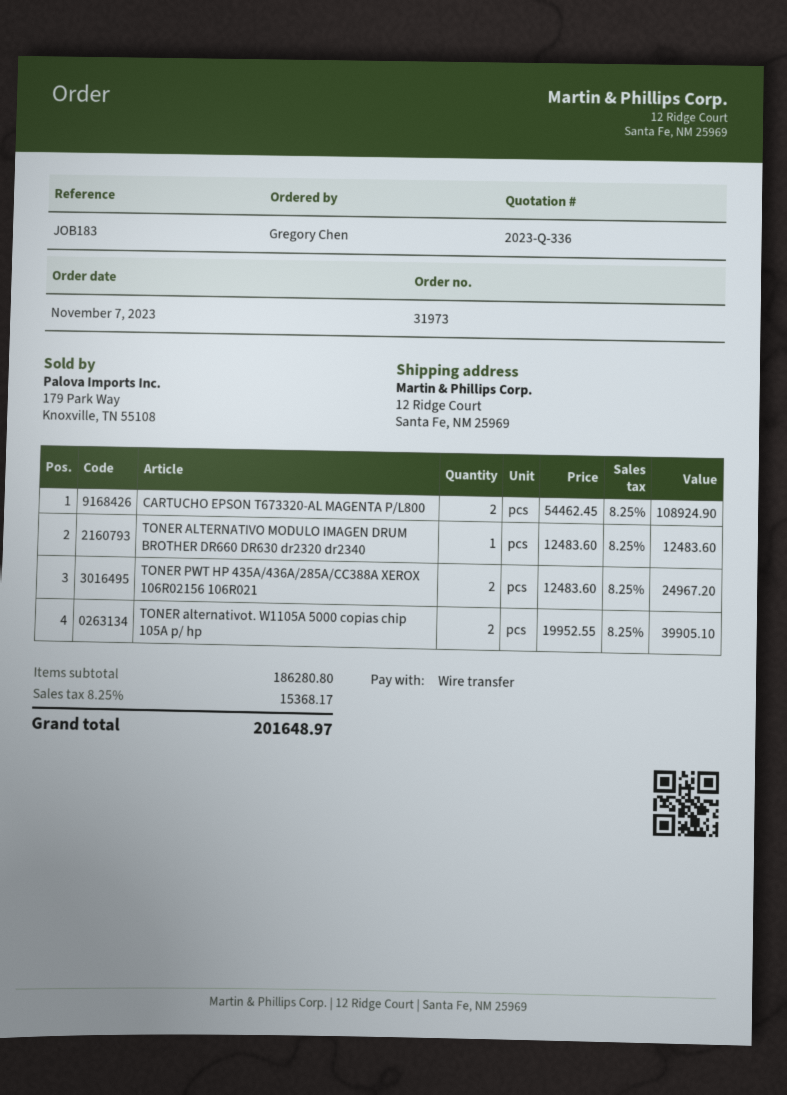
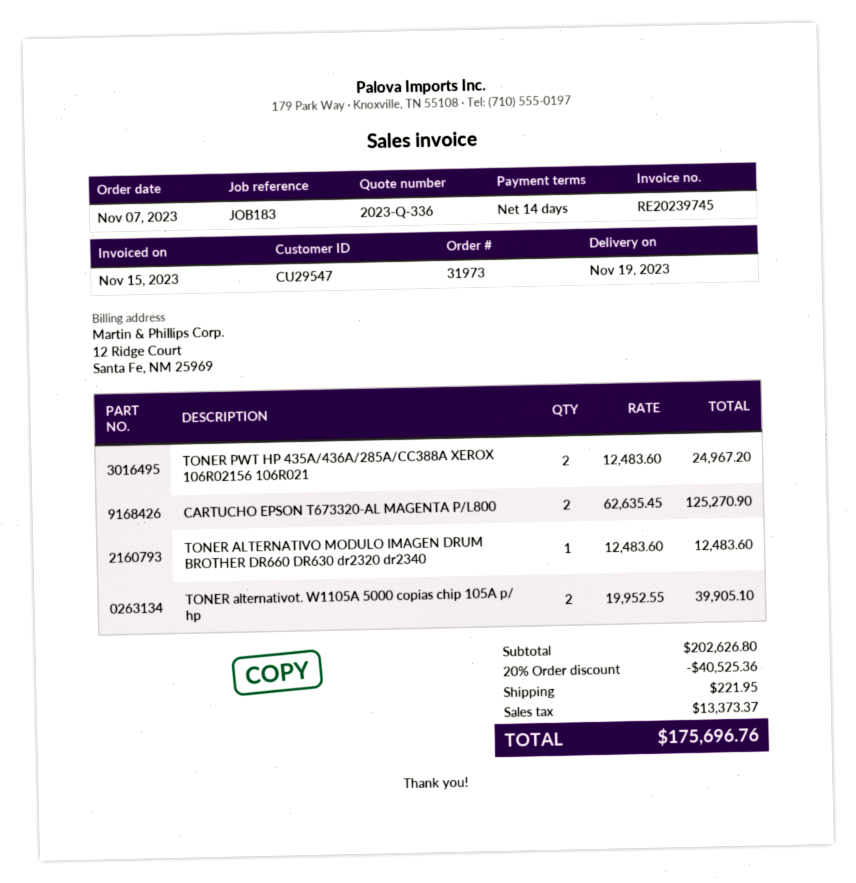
CARTUCHO EPSON T673320-AL MAGENTA P/L800: 2 x 54462.45 = 108924.90 -> 2 x 62635.45 = 125270.90
subtotal: 186280.80 -> 202626.80
discount: none -> 20% = 40525.36
shipping: none -> 221.95
tax: 15368.17 -> 13373.37
total: 201648.97 -> 175696.76

